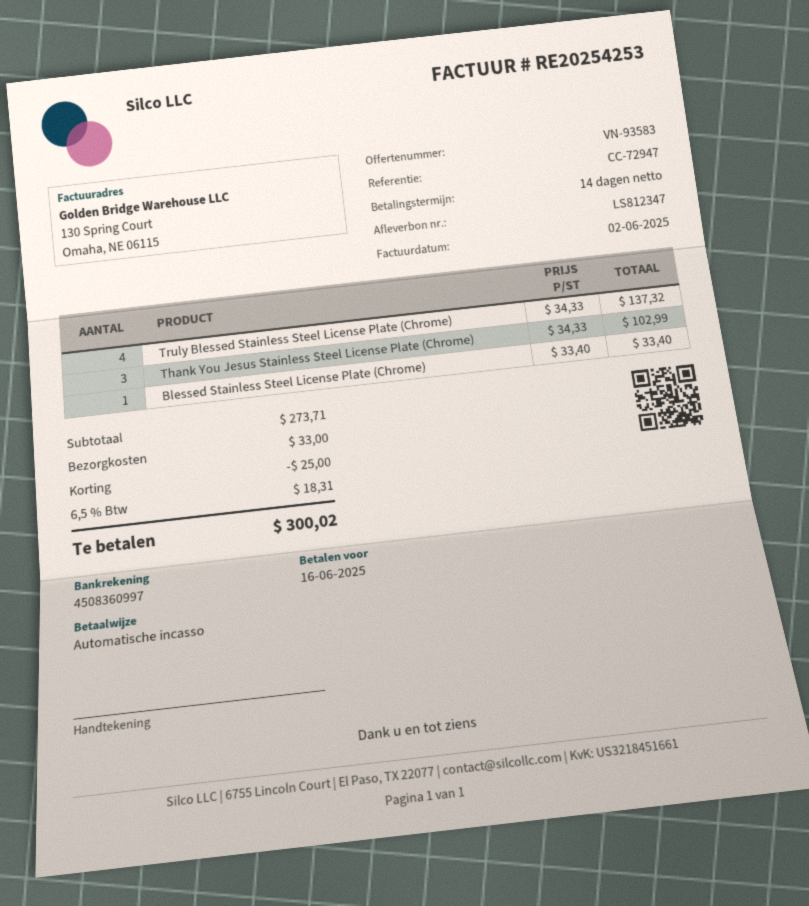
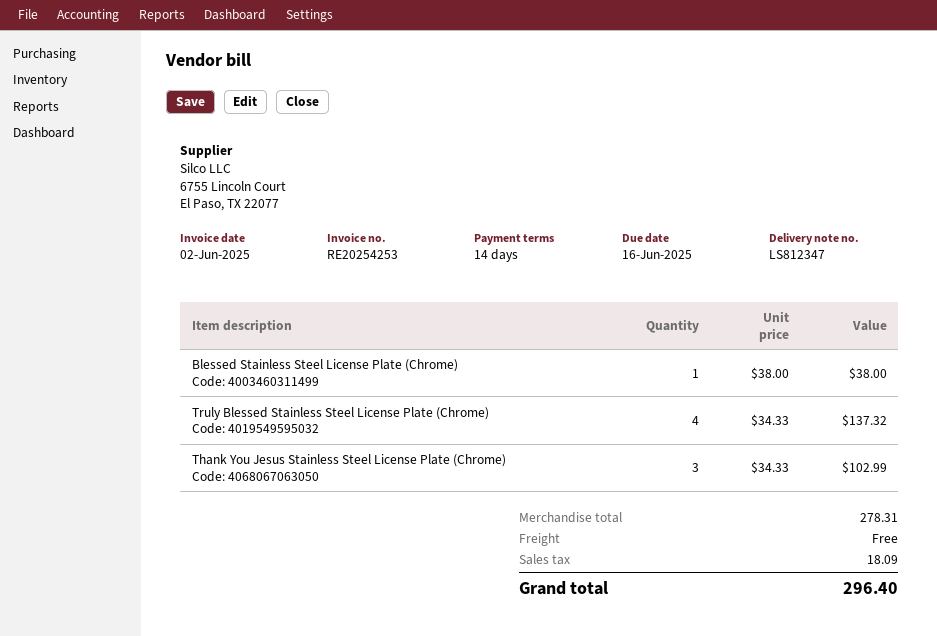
Blessed Stainless Steel License Plate (Chrome): 1 x 33.40 = 33.40 -> 1 x 38.00 = 38.00
subtotal: 273.71 -> 278.31
discount: 25.00 -> none
shipping: 33.00 -> 0.00
tax: 18.31 -> 18.09
total: 300.02 -> 296.40

